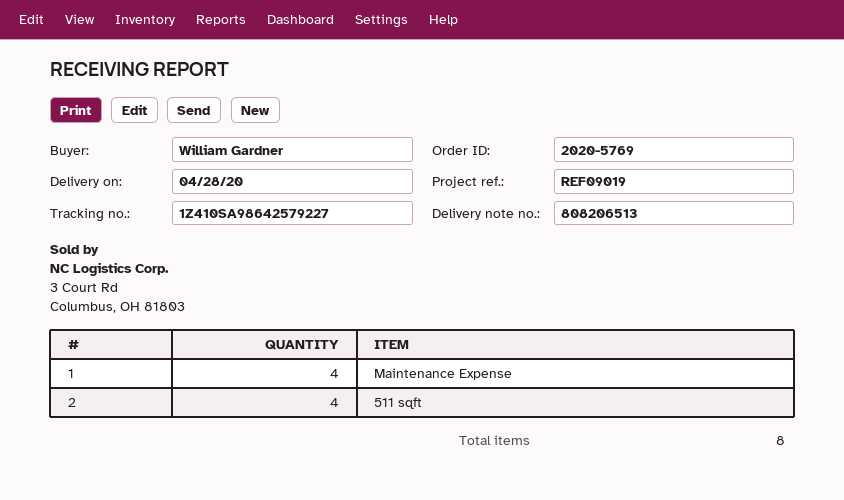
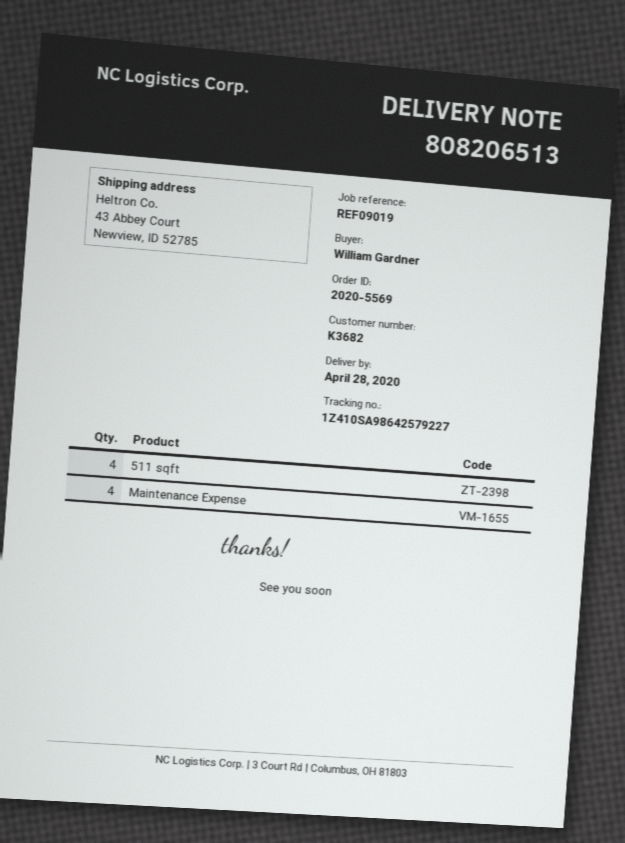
order number: 2020-5769 -> 2020-5569

